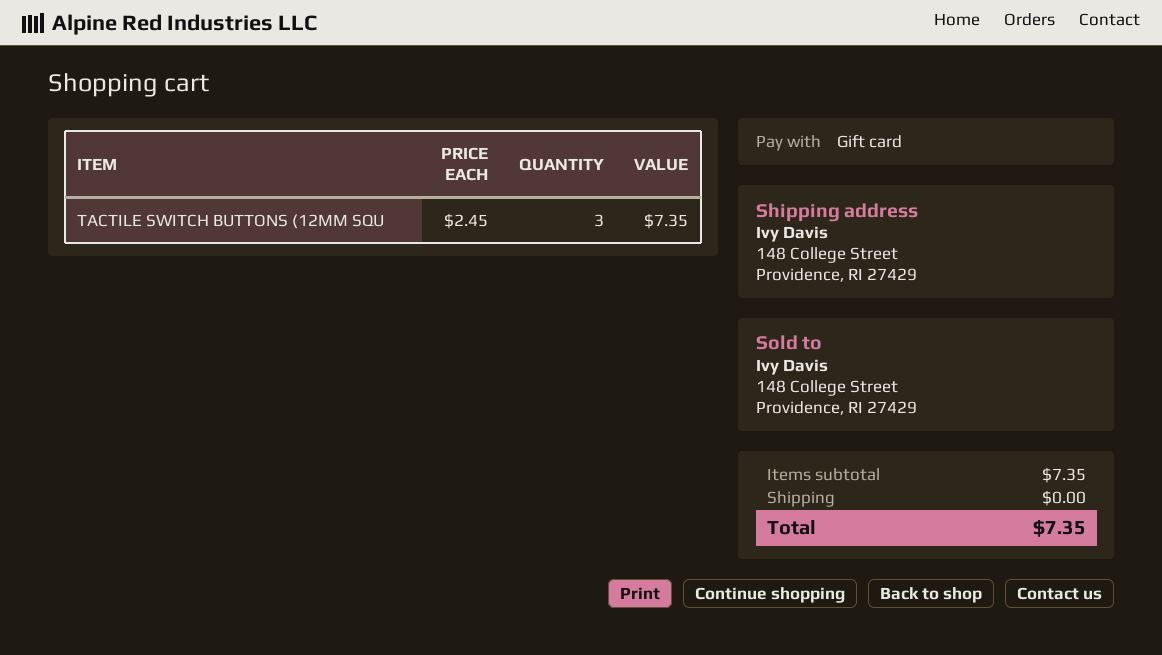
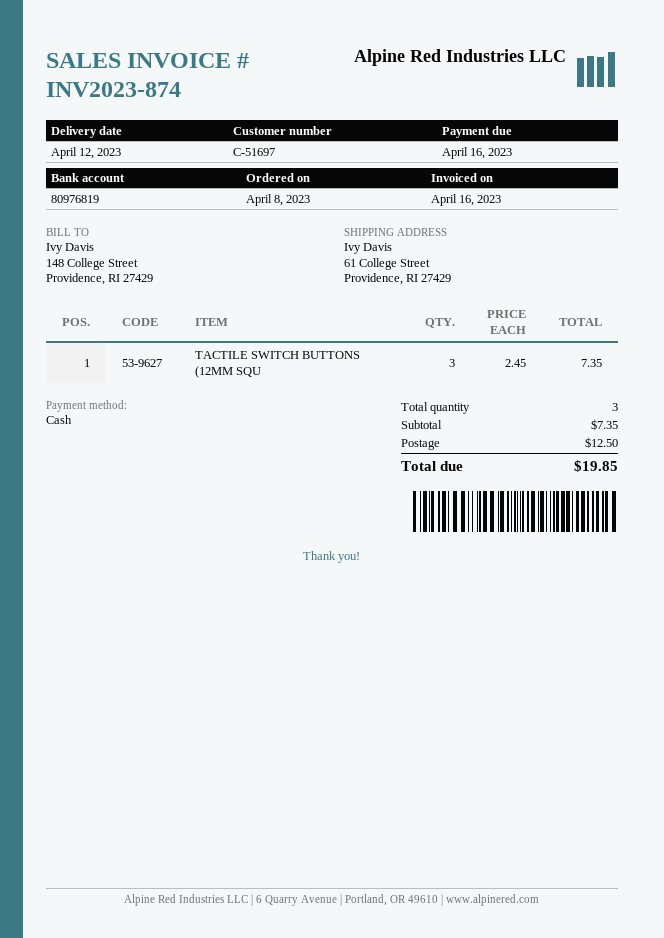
payment method: gift card -> cash
ship to: 148 College Street, Providence, RI 27429 -> 61 College Street, Providence, RI 27429
shipping: 0.00 -> 12.50
total: 7.35 -> 19.85

